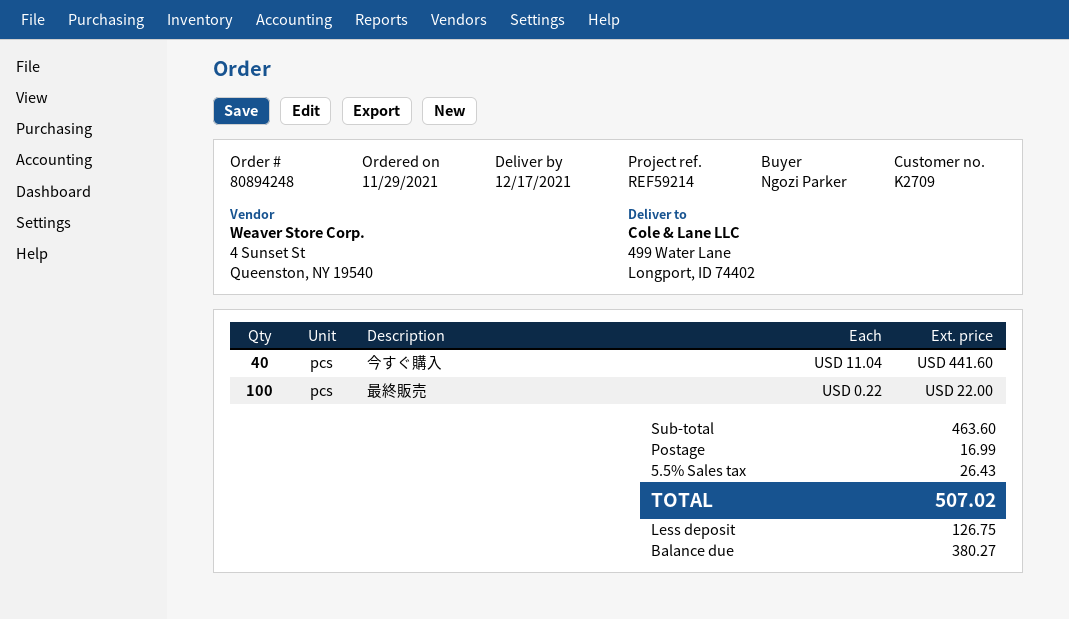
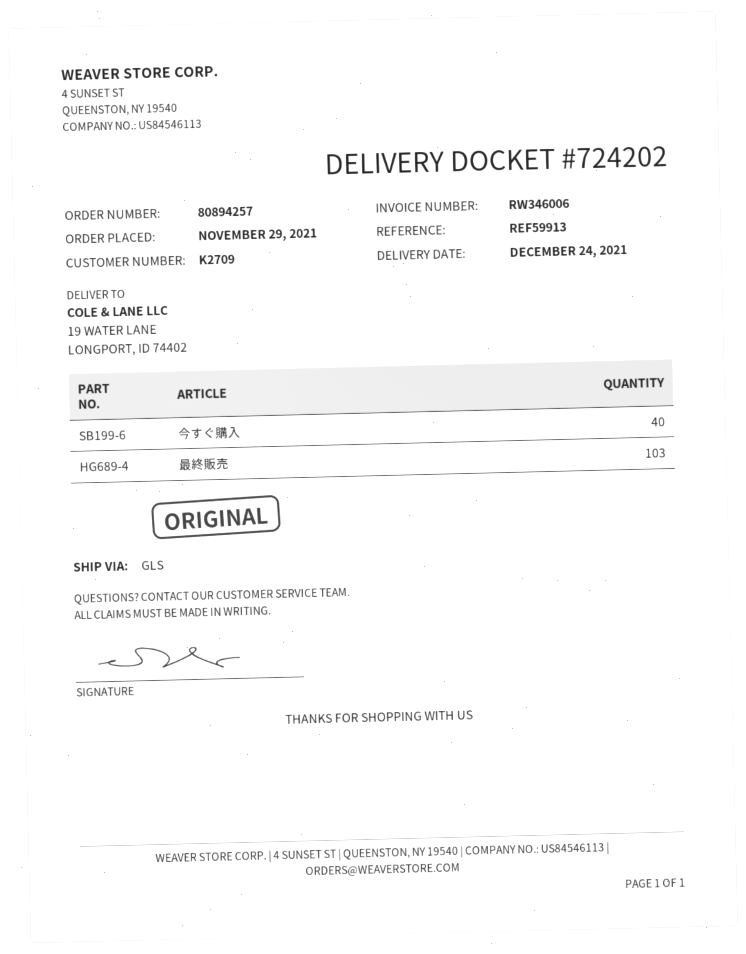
order number: 80894248 -> 80894257
delivery date: 2021-12-17 -> 2021-12-24
reference: REF59214 -> REF59913
ship to: 499 Water Lane, Longport, ID 74402 -> 19 WATER LANE, LONGPORT, ID 74402
最終販売: 100 -> 103

